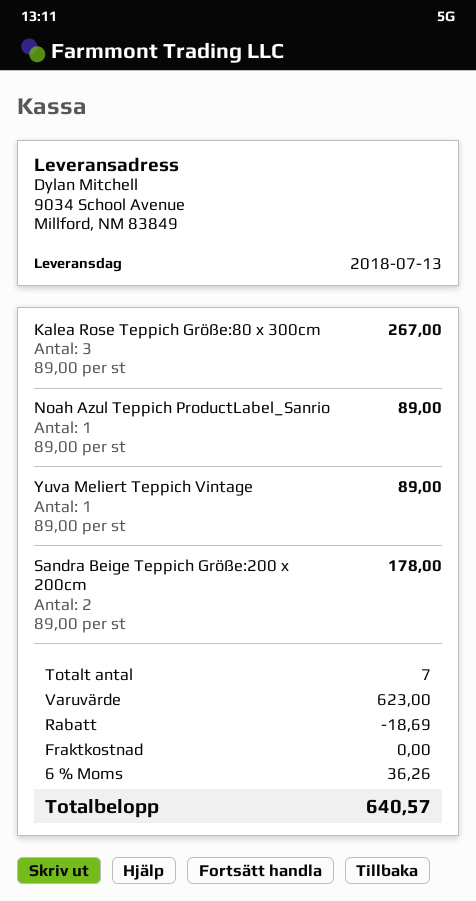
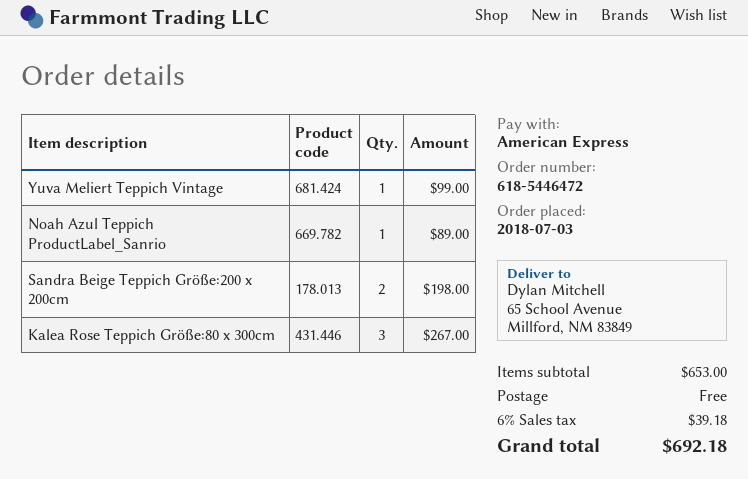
ship to: 9034 School Avenue, Millford, NM 83849 -> 65 School Avenue, Millford, NM 83849
Yuva Meliert Teppich Vintage: 1 for 89.00 -> 1 for 99.00
Sandra Beige Teppich Größe:200 x 200cm: 2 for 178.00 -> 2 for 198.00
subtotal: 623.00 -> 653.00
discount: 18.69 -> none
tax: 6% = 36.26 -> 6% = 39.18
total: 640.57 -> 692.18

